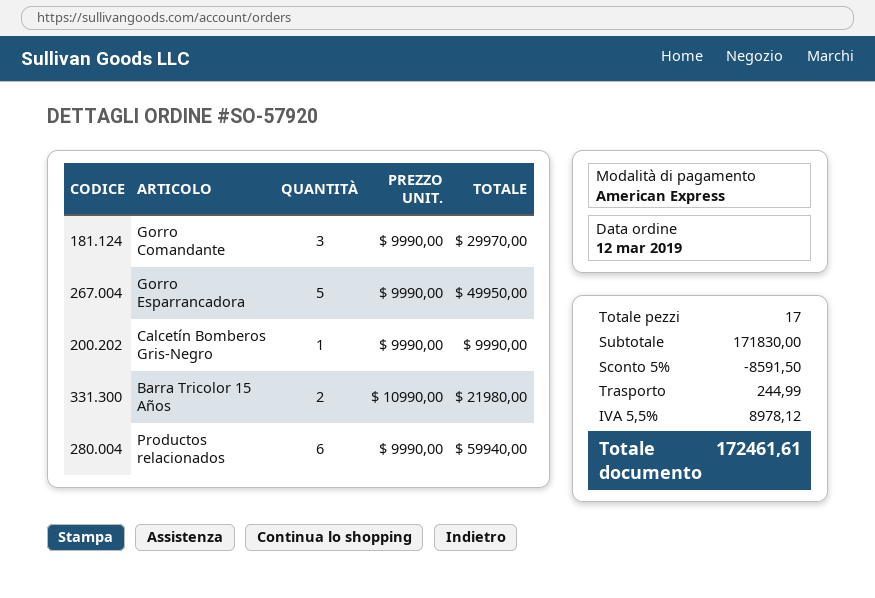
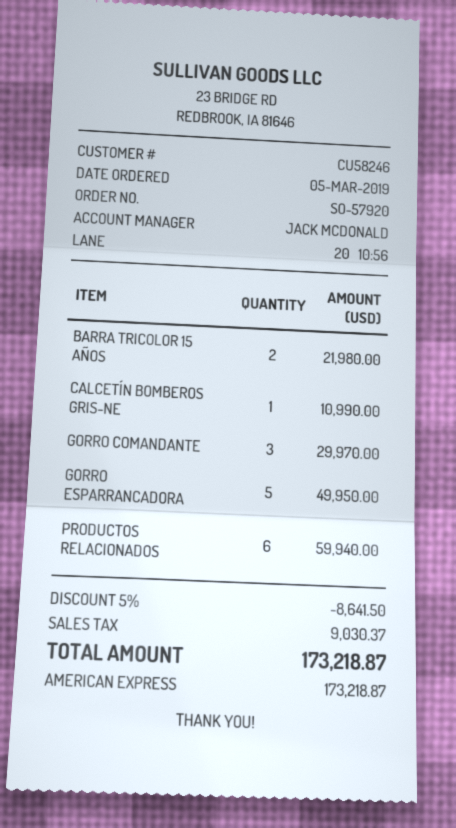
order date: 2019-03-12 -> 2019-03-05
Calcetín Bomberos Gris-Negro: 1 for 9990.00 -> 1 for 10990.00
discount: 5% = 8591.50 -> 5% = 8641.50
shipping: 244.99 -> none
tax: 8978.12 -> 9030.37
total: 172461.61 -> 173218.87

